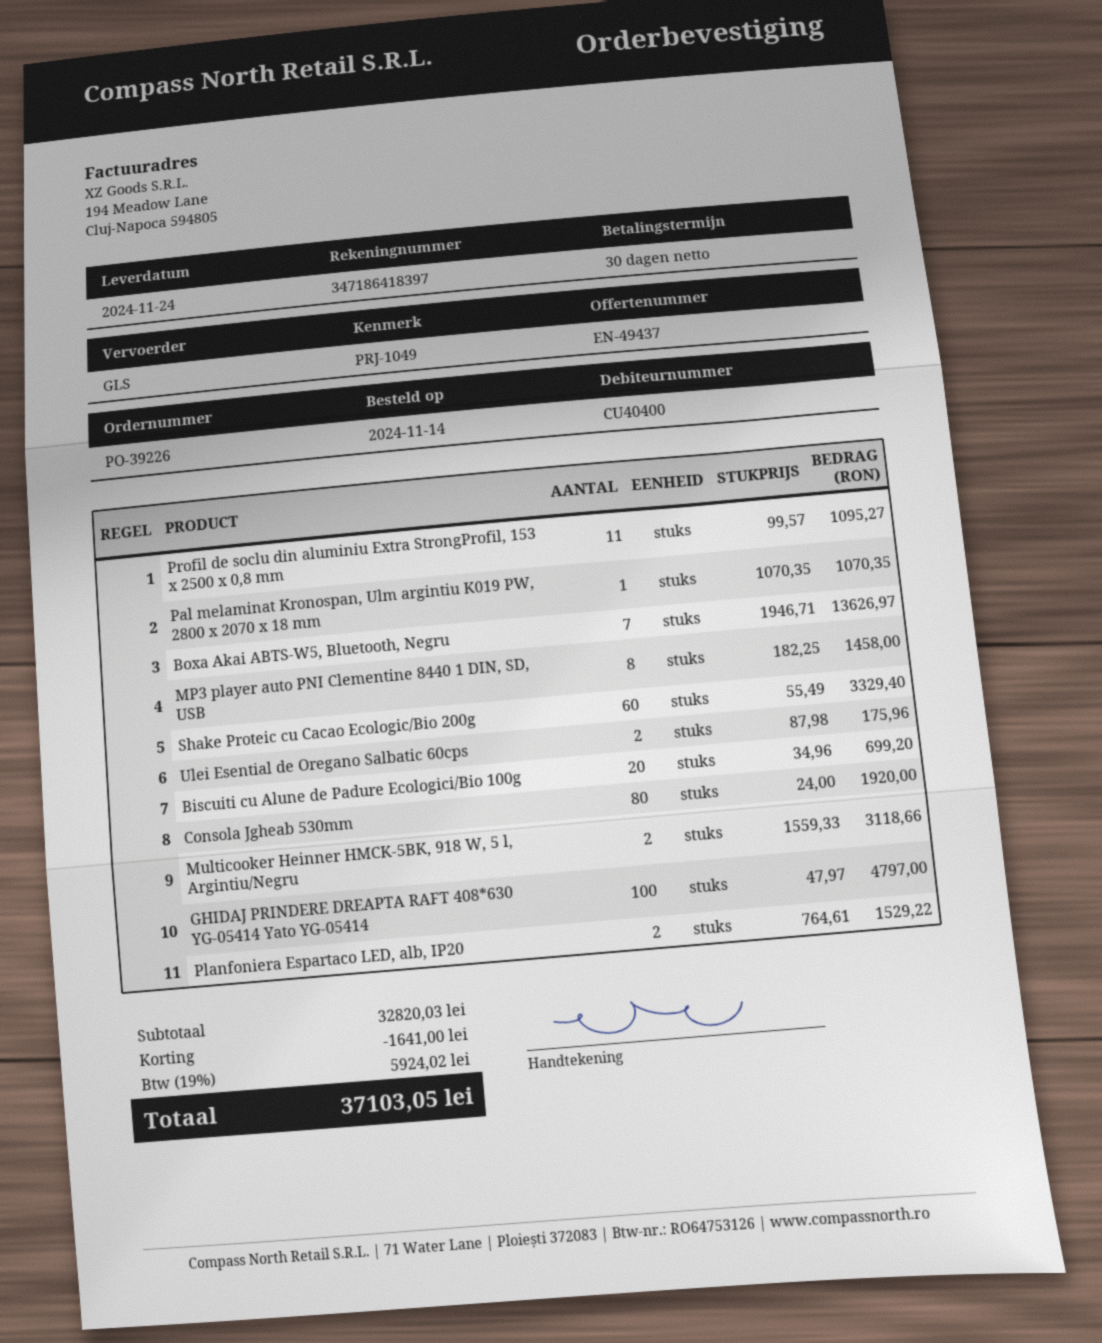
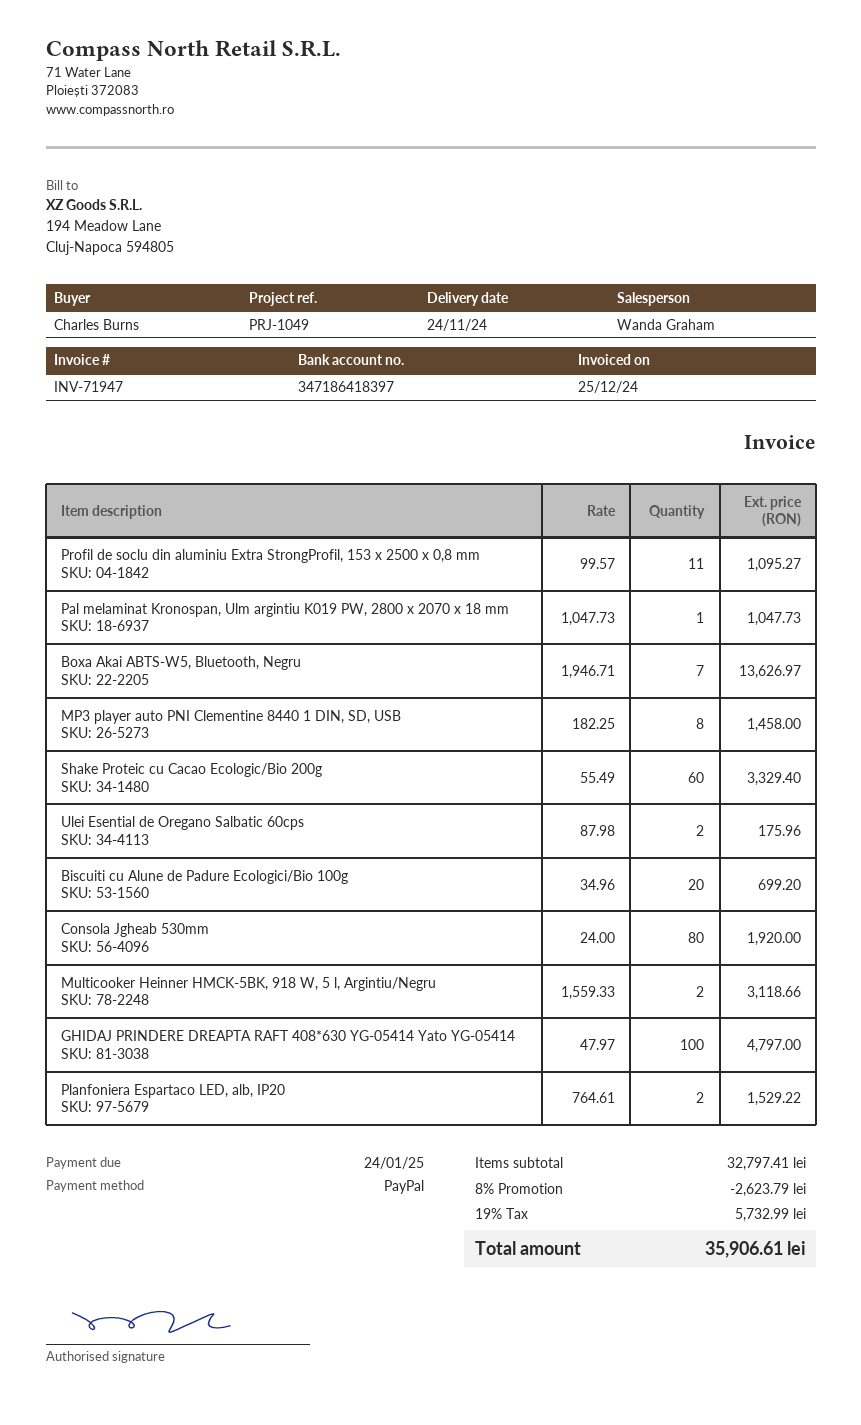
Pal melaminat Kronospan, Ulm argintiu K019 PW, 2800 x 2070 x 18 mm: 1 x 1070.35 = 1070.35 -> 1 x 1047.73 = 1047.73
subtotal: 32820.03 -> 32797.41
discount: 1641.00 -> 2623.79
tax: 19% = 5924.02 -> 19% = 5732.99
total: 37103.05 -> 35906.61

